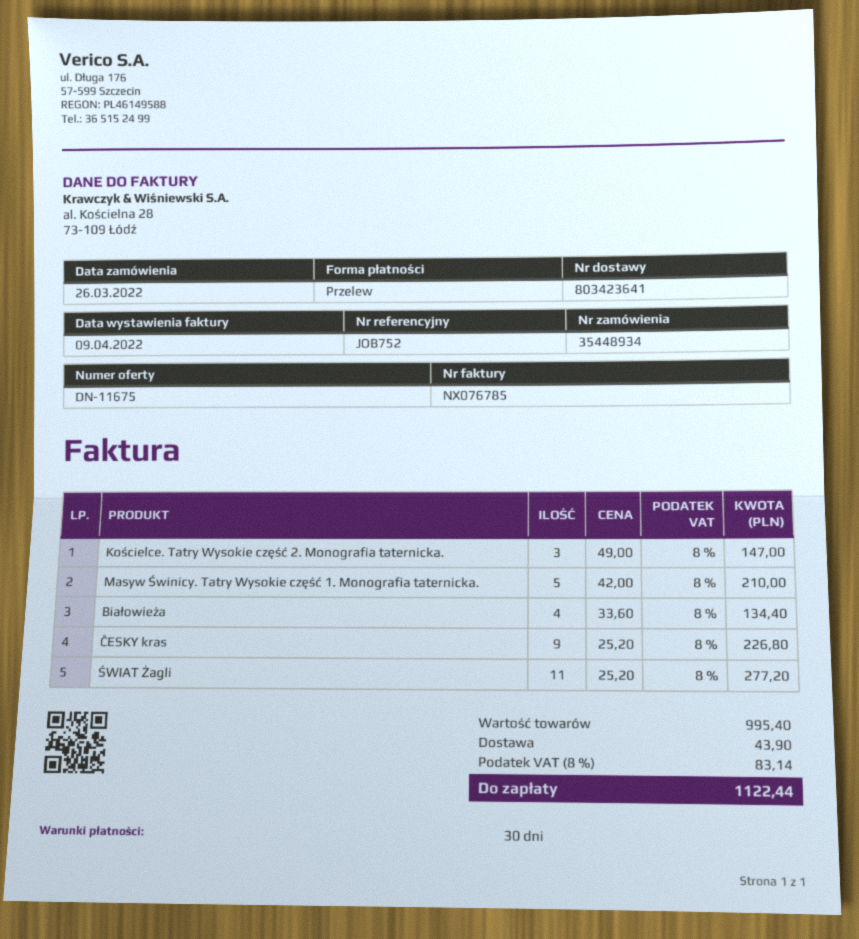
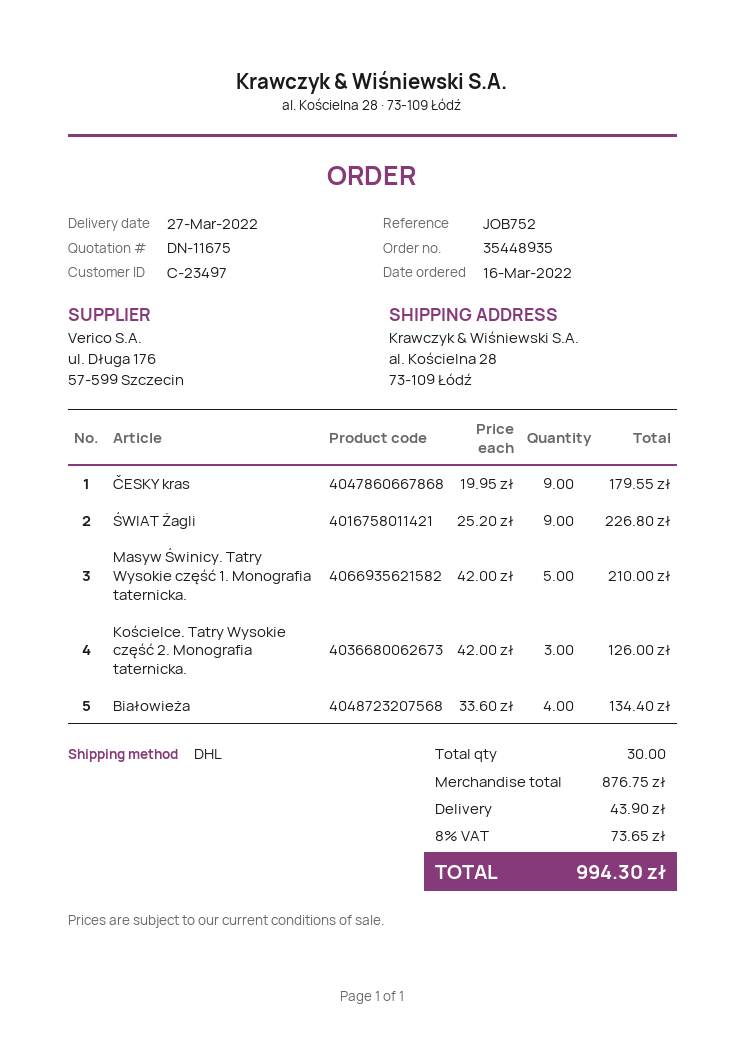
order number: 35448934 -> 35448935
order date: 2022-03-26 -> 2022-03-16
Kościelce. Tatry Wysokie część 2. Monografia taternicka.: 3 x 49.00 = 147.00 -> 3 x 42.00 = 126.00
ČESKY kras: 9 x 25.20 = 226.80 -> 9 x 19.95 = 179.55
ŚWIAT Żagli: 11 x 25.20 = 277.20 -> 9 x 25.20 = 226.80
subtotal: 995.40 -> 876.75
tax: 8% = 83.14 -> 8% = 73.65
total: 1122.44 -> 994.30

